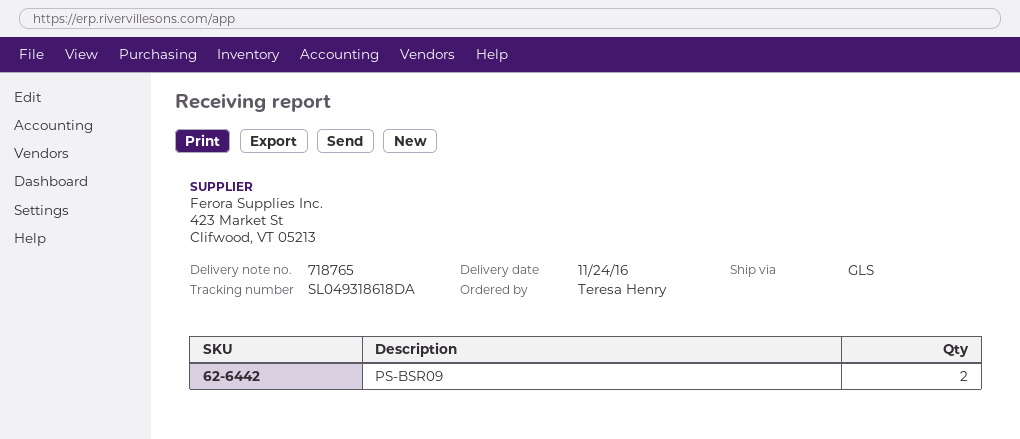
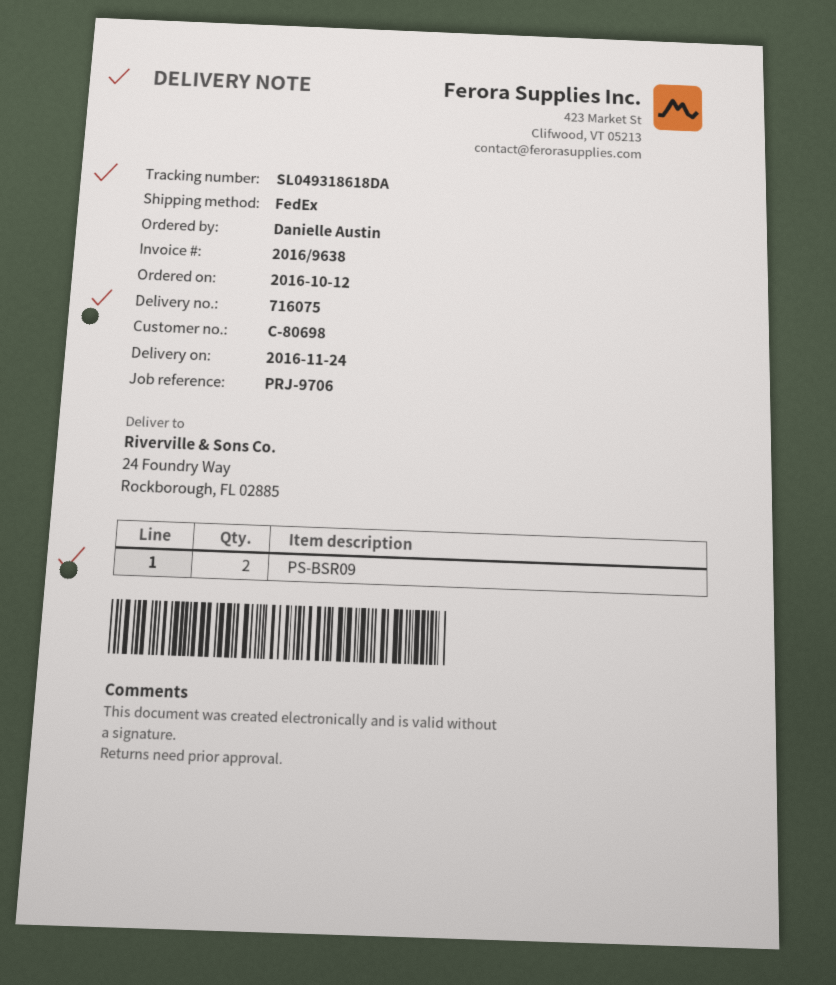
delivery note number: 718765 -> 716075
ordered by: Teresa Henry -> Danielle Austin
shipping method: GLS -> FedEx

